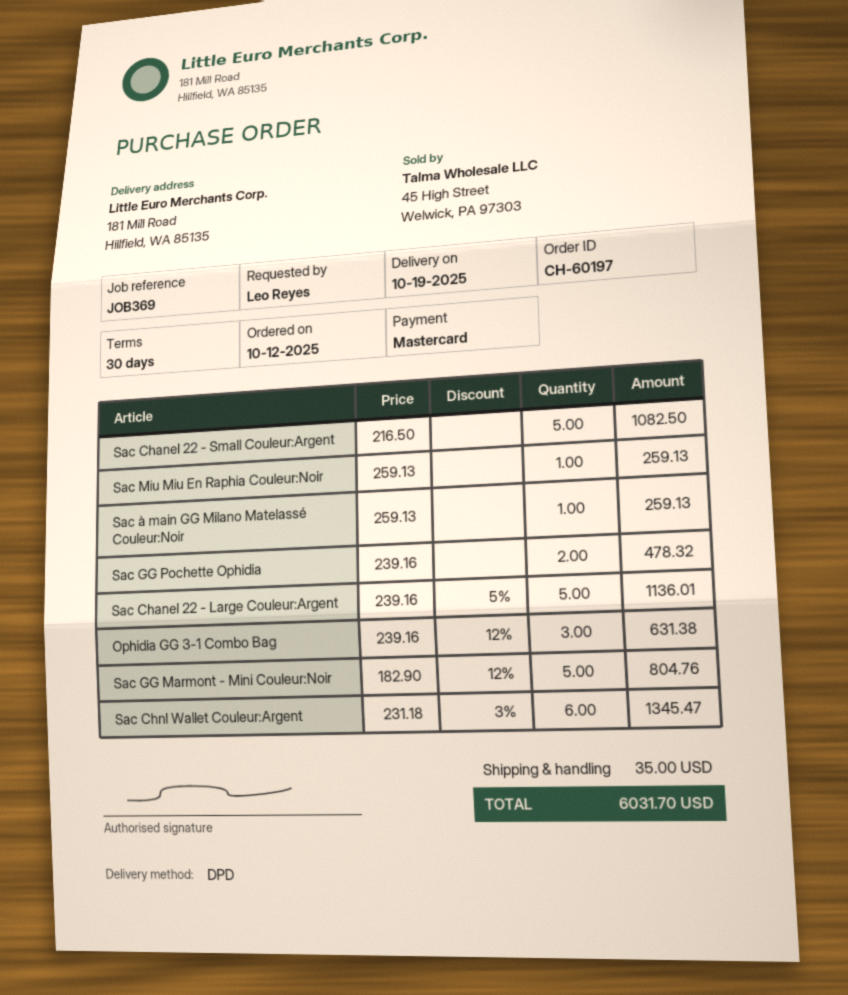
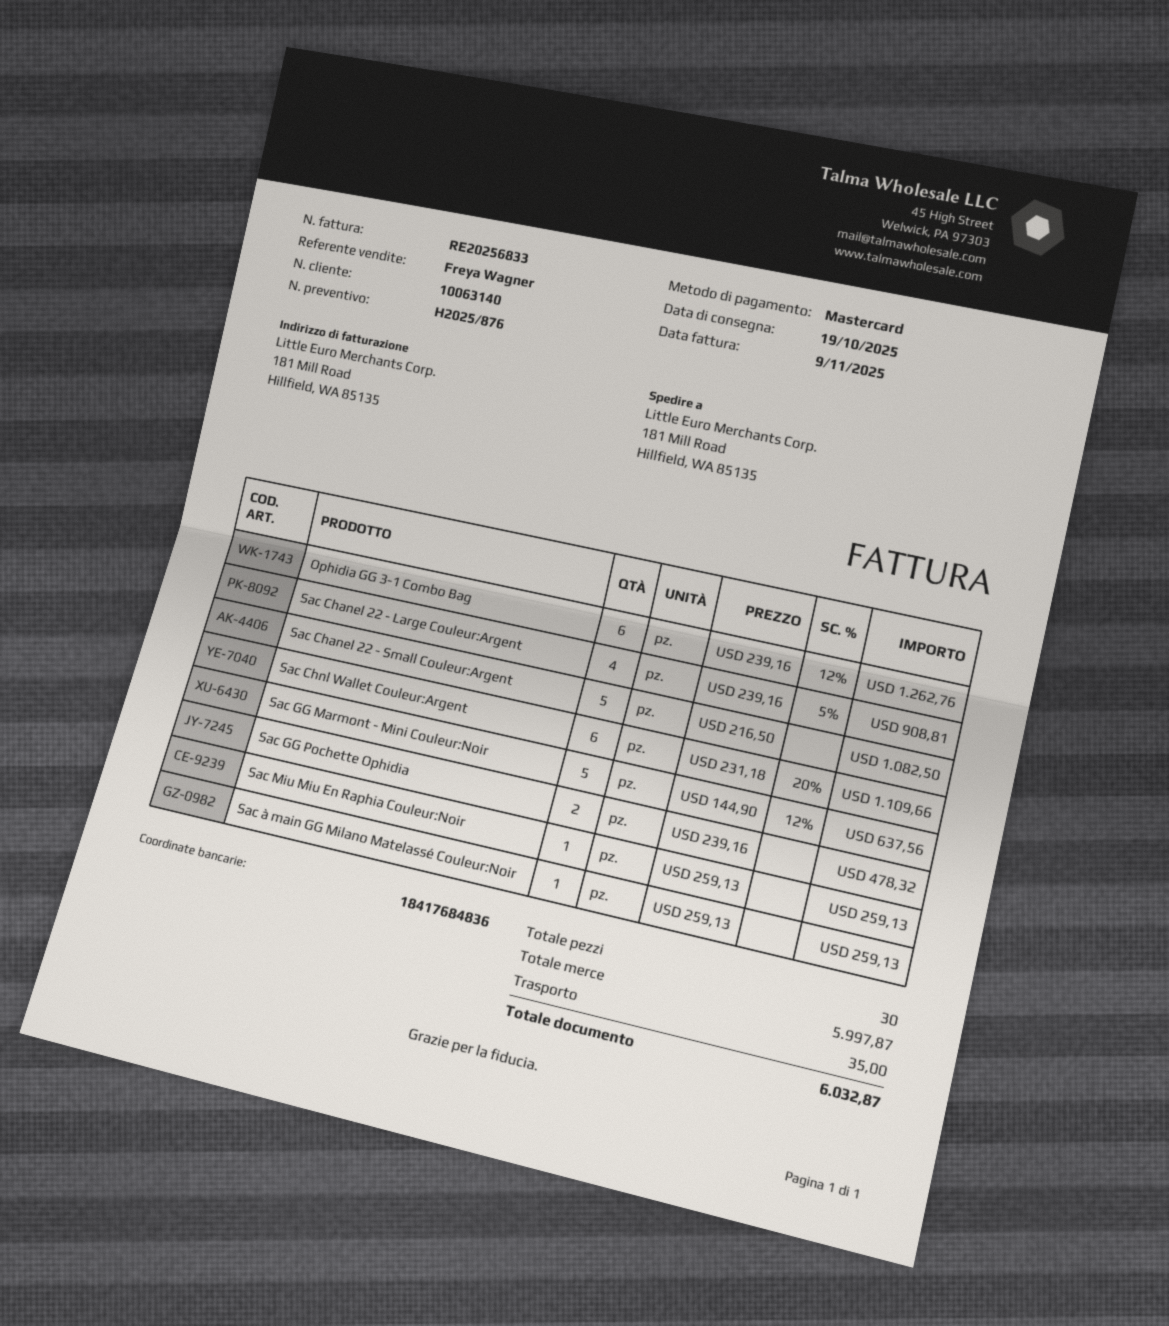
Sac Chanel 22 - Large Couleur:Argent: 5 x 239.16 - 5% = 1136.01 -> 4 x 239.16 - 5% = 908.81
Ophidia GG 3-1 Combo Bag: 3 x 239.16 - 12% = 631.38 -> 6 x 239.16 - 12% = 1262.76
Sac GG Marmont - Mini Couleur:Noir: 5 x 182.90 - 12% = 804.76 -> 5 x 144.90 - 12% = 637.56
Sac Chnl Wallet Couleur:Argent: 6 x 231.18 - 3% = 1345.47 -> 6 x 231.18 - 20% = 1109.66
total: 6031.70 -> 6032.87

